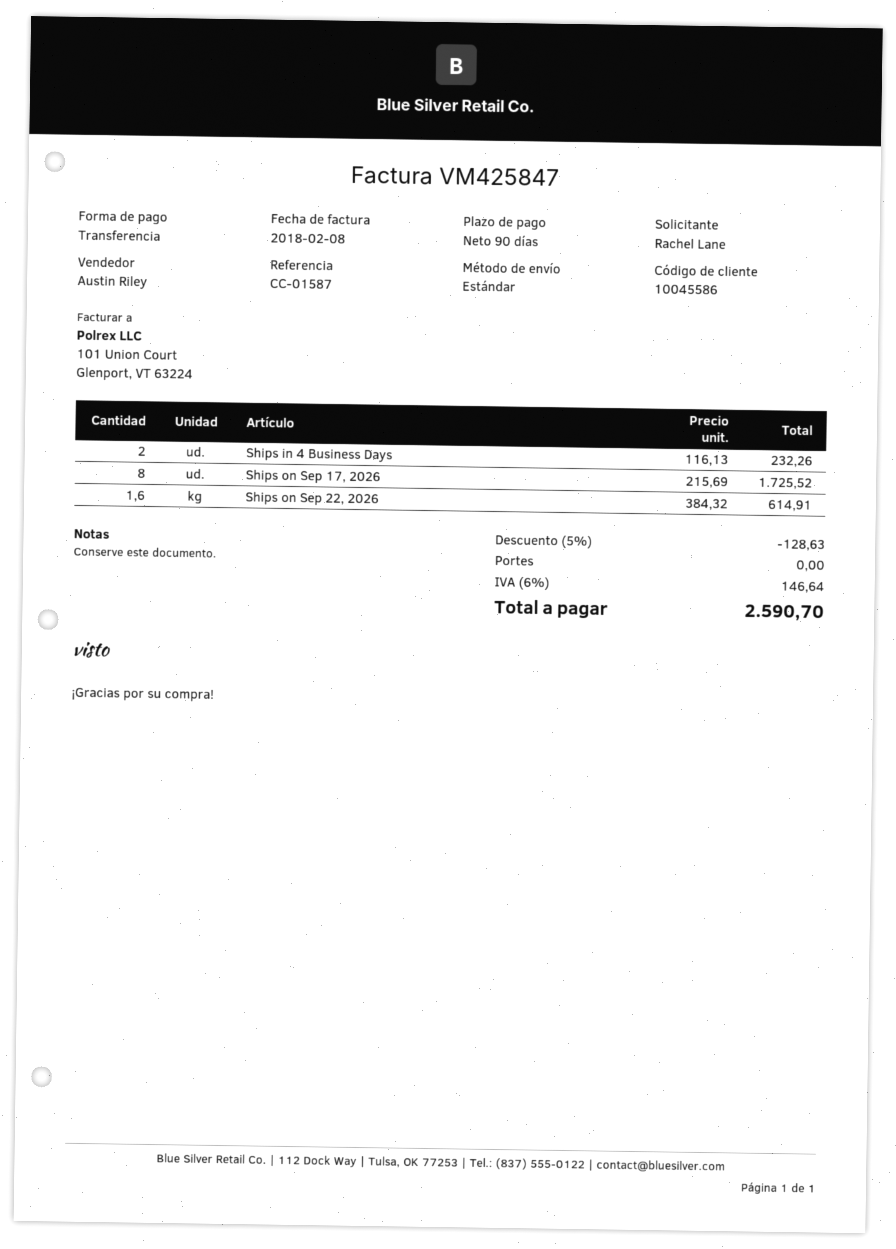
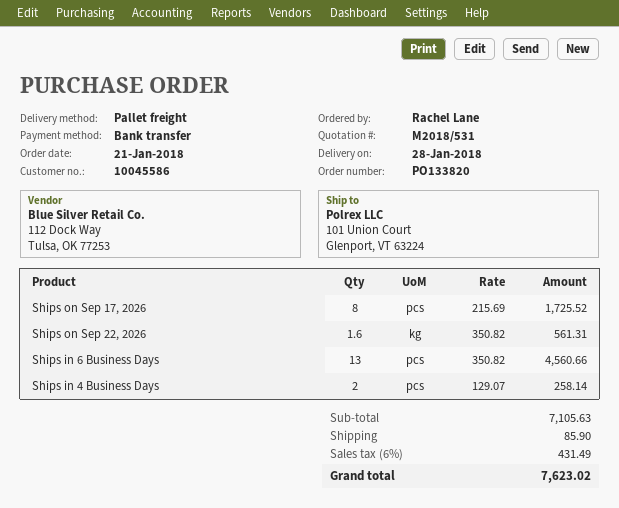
shipping method: standard -> pallet freight
Ships in 4 Business Days: 2 x 116.13 = 232.26 -> 2 x 129.07 = 258.14
Ships on Sep 22, 2026: 1.6 x 384.32 = 614.91 -> 1.6 x 350.82 = 561.31
Ships in 6 Business Days: none -> 13 x 350.82 = 4560.66
discount: 5% = 128.63 -> none
shipping: 0.00 -> 85.90
tax: 6% = 146.64 -> 6% = 431.49
total: 2590.70 -> 7623.02

